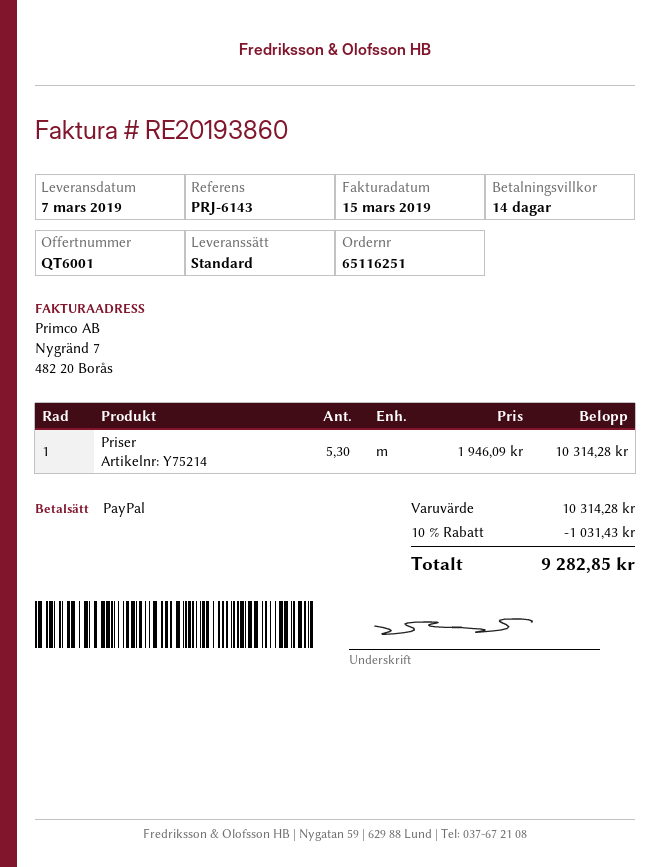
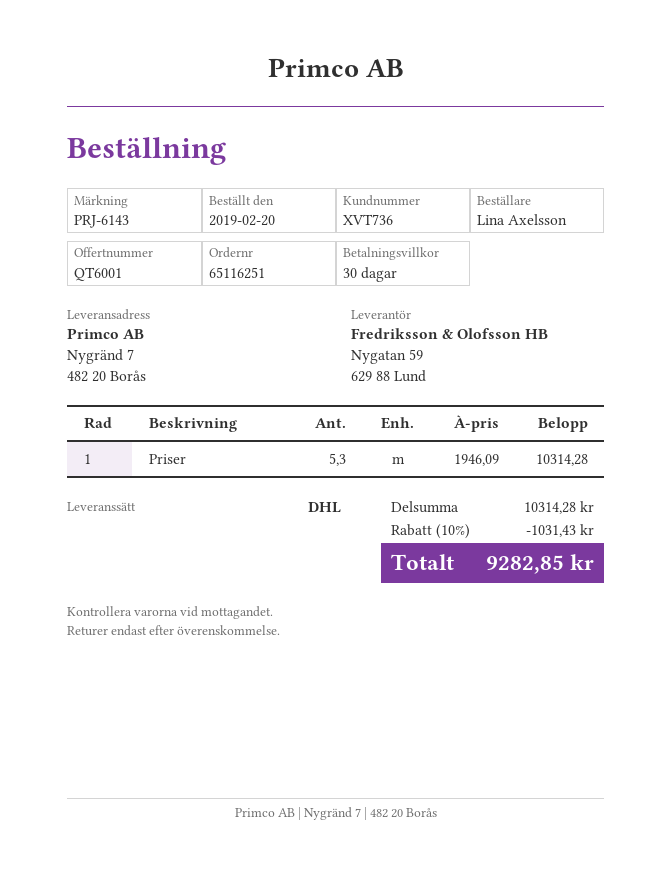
payment terms: 14 days -> 30 days
shipping method: standard -> DHL

